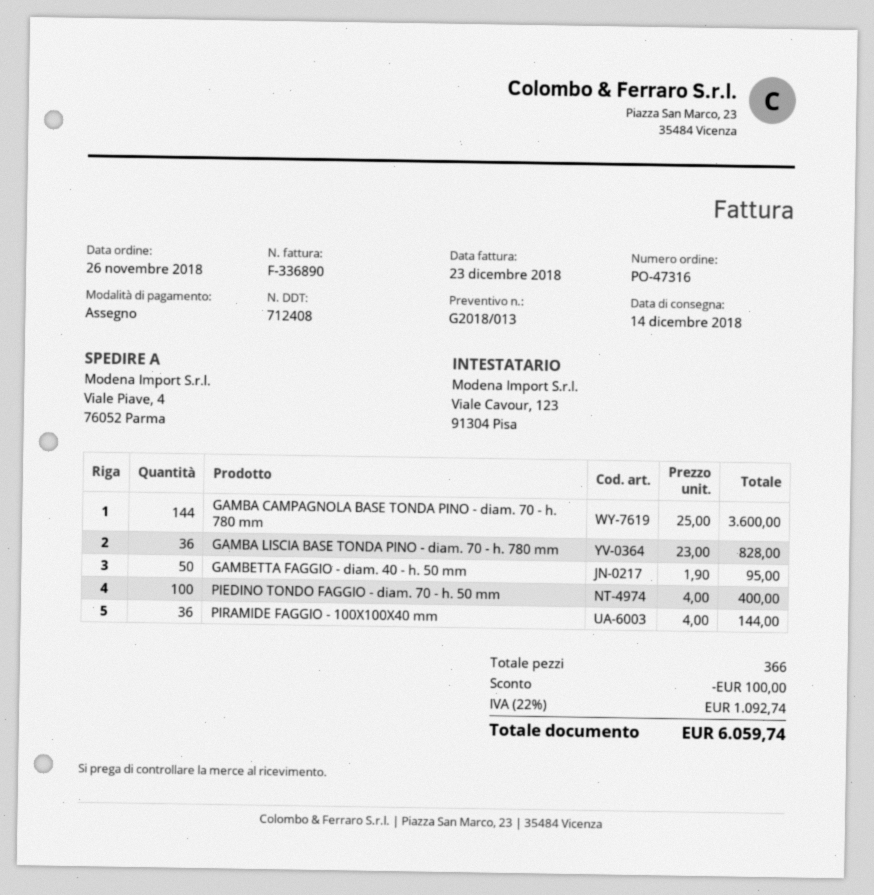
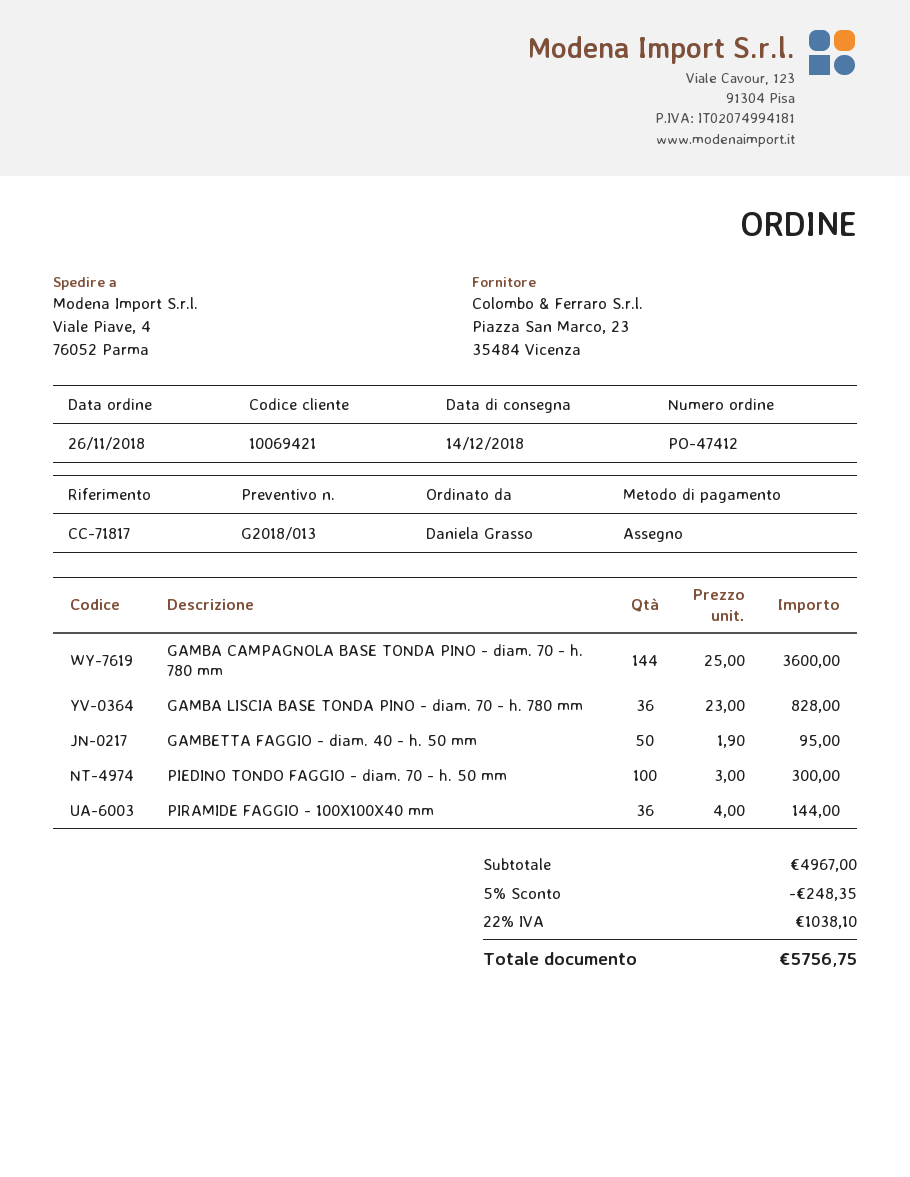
order number: PO-47316 -> PO-47412
PIEDINO TONDO FAGGIO - diam. 70 - h. 50 mm: 100 x 4.00 = 400.00 -> 100 x 3.00 = 300.00
discount: 100.00 -> 248.35
tax: 22% = 1092.74 -> 22% = 1038.10
total: 6059.74 -> 5756.75

